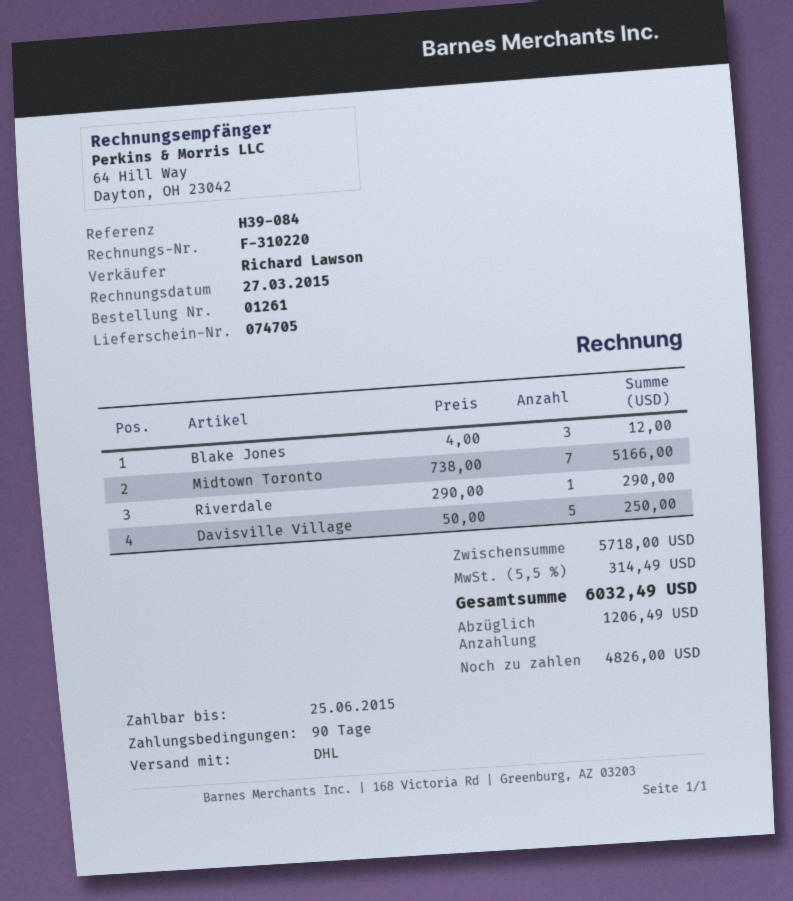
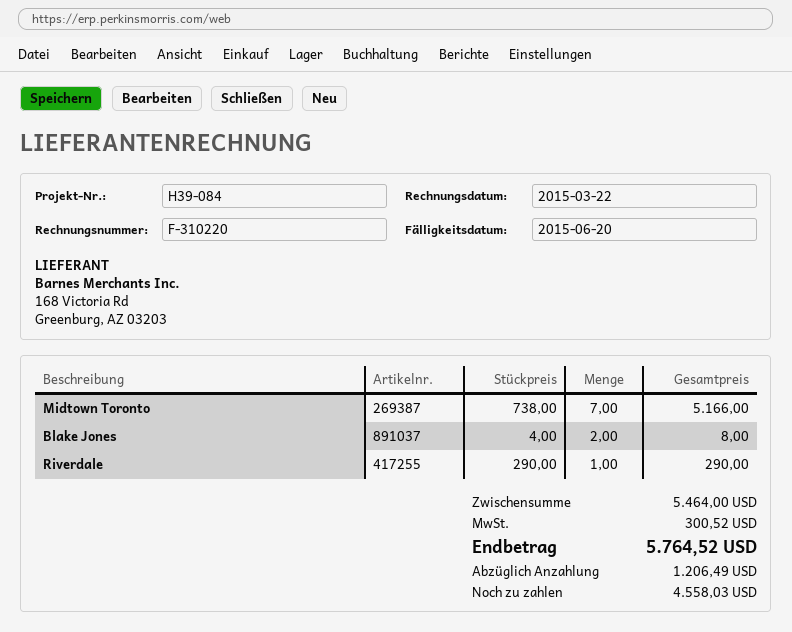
invoice date: 2015-03-27 -> 2015-03-22
due date: 2015-06-25 -> 2015-06-20
Blake Jones: 3 x 4.00 = 12.00 -> 2 x 4.00 = 8.00
Davisville Village: 5 x 50.00 = 250.00 -> none
subtotal: 5718.00 -> 5464.00
tax: 314.49 -> 300.52
total: 6032.49 -> 5764.52
balance: 4826.00 -> 4558.03

